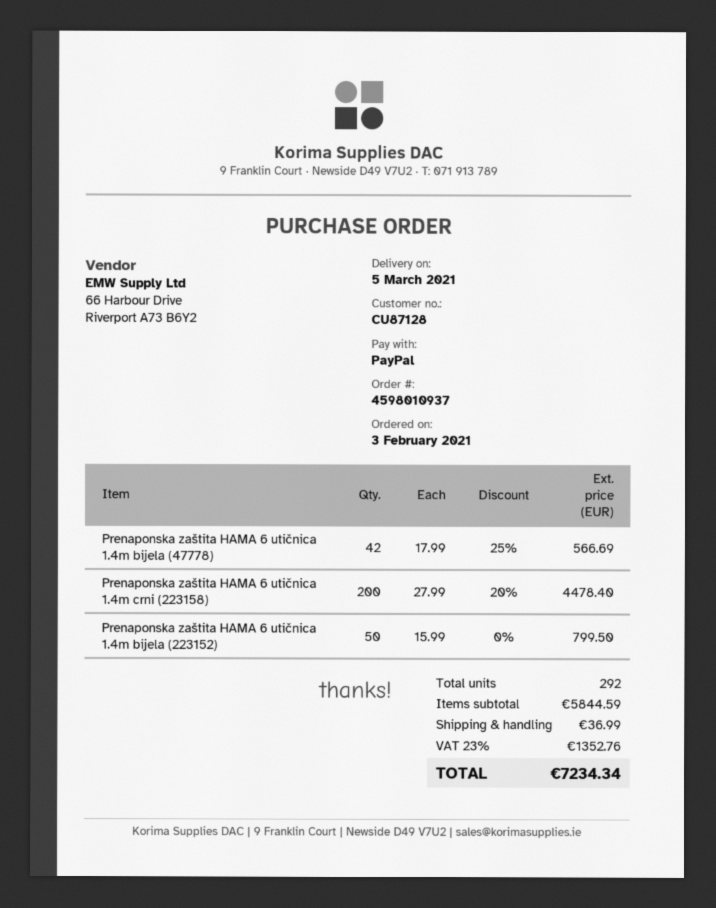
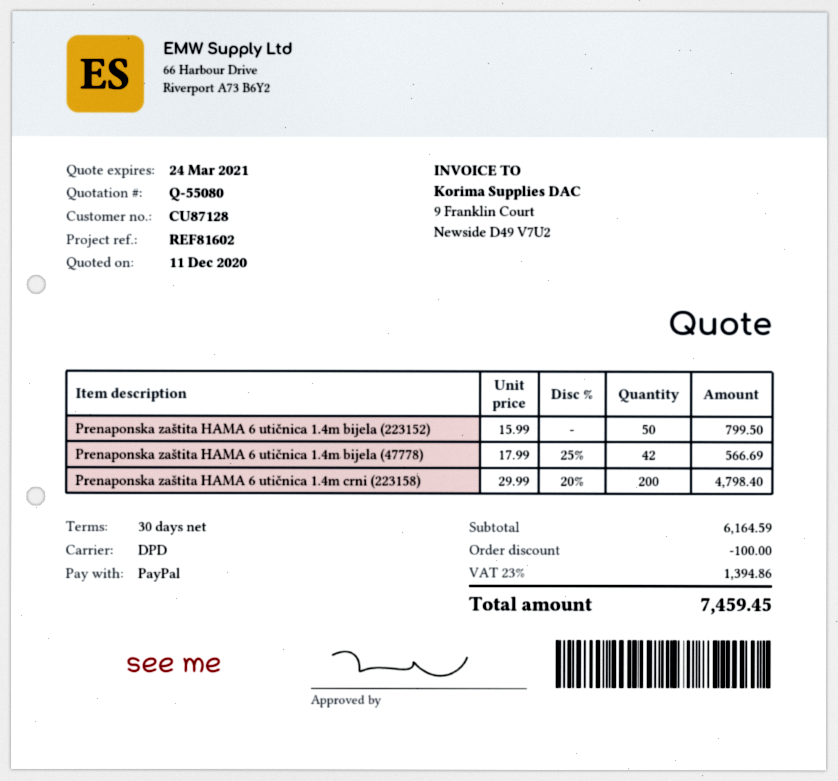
Prenaponska zaštita HAMA 6 utičnica 1.4m crni (223158): 200 x 27.99 - 20% = 4478.40 -> 200 x 29.99 - 20% = 4798.40
subtotal: 5844.59 -> 6164.59
discount: none -> 100.00
shipping: 36.99 -> none
tax: 23% = 1352.76 -> 23% = 1394.86
total: 7234.34 -> 7459.45

